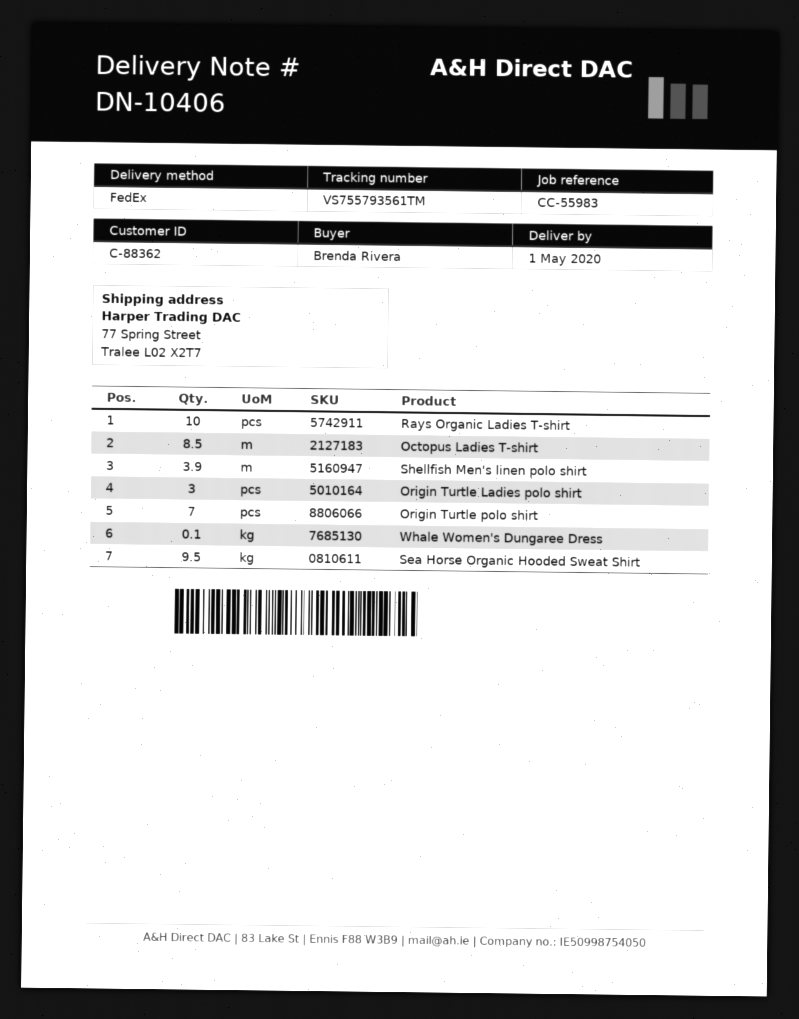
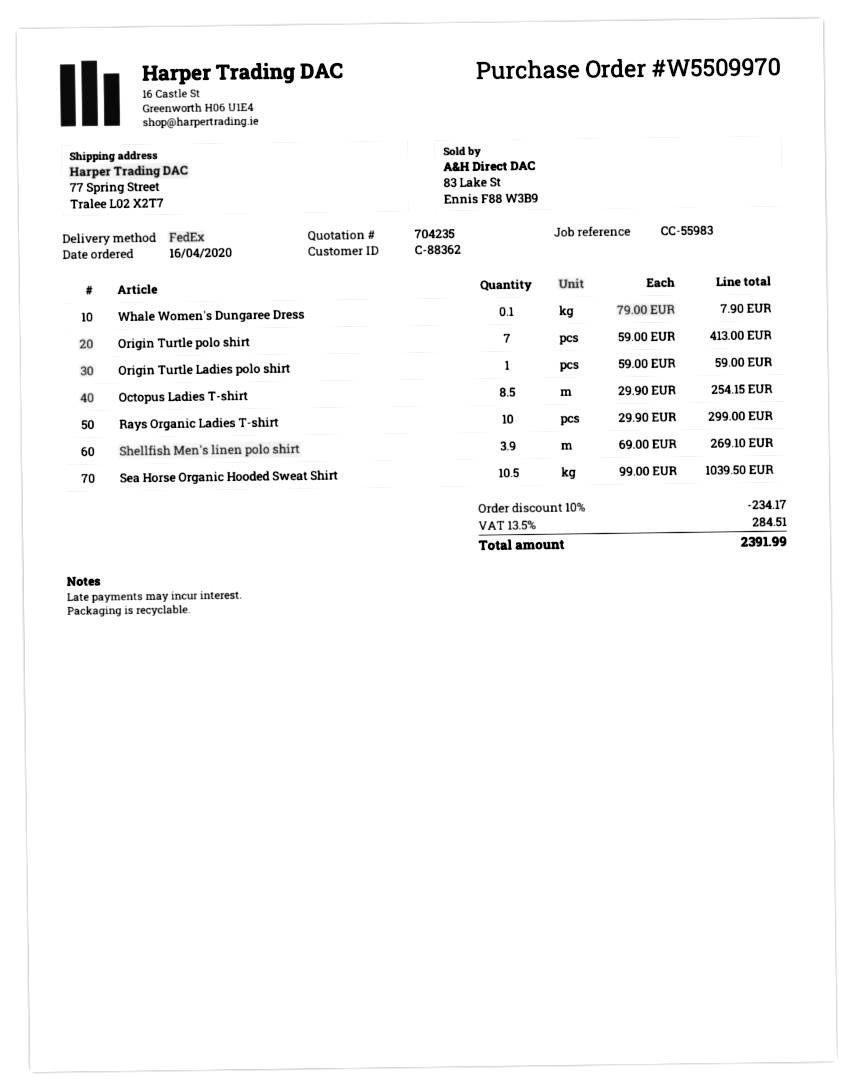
Origin Turtle Ladies polo shirt: 3 -> 1
Sea Horse Organic Hooded Sweat Shirt: 9.5 -> 10.5

